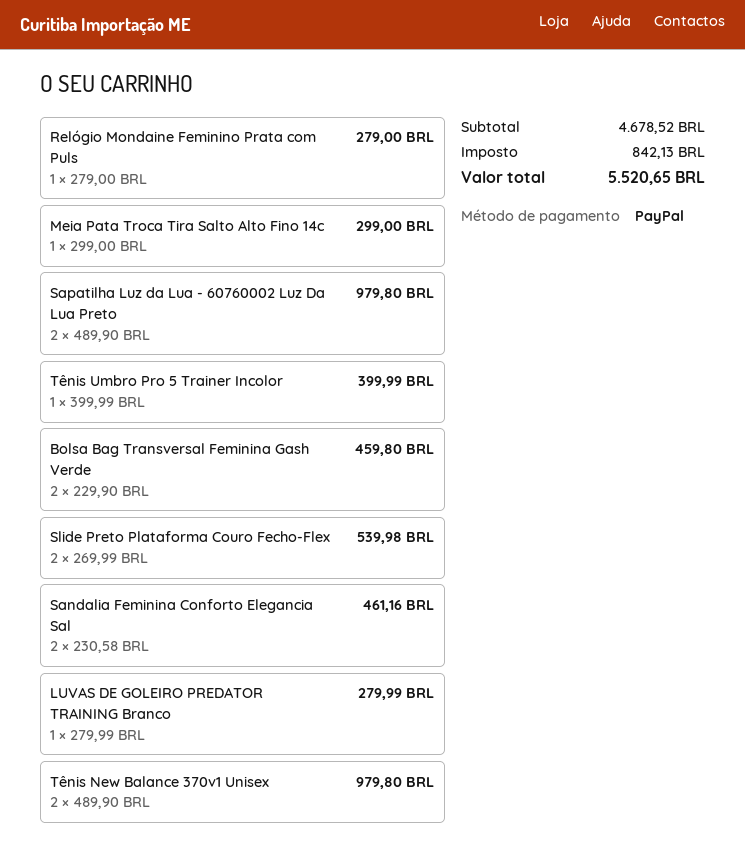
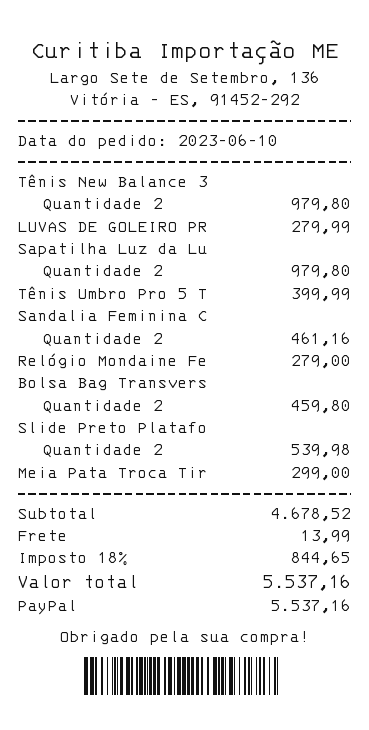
shipping: none -> 13.99
tax: 842.13 -> 844.65
total: 5520.65 -> 5537.16

